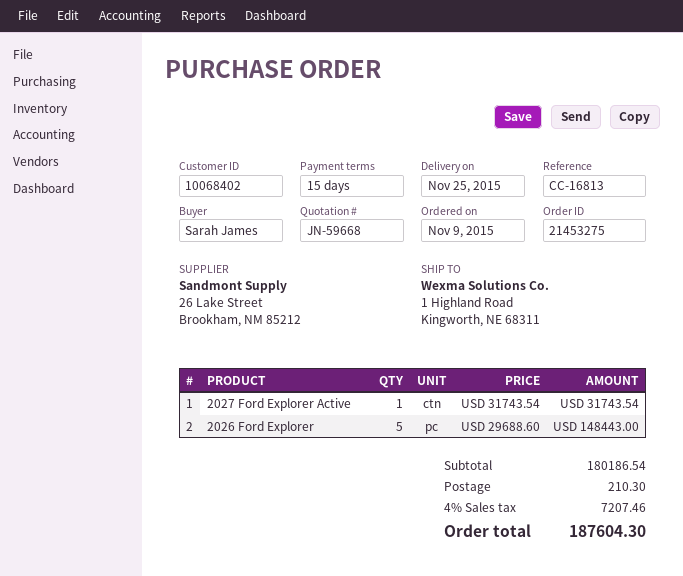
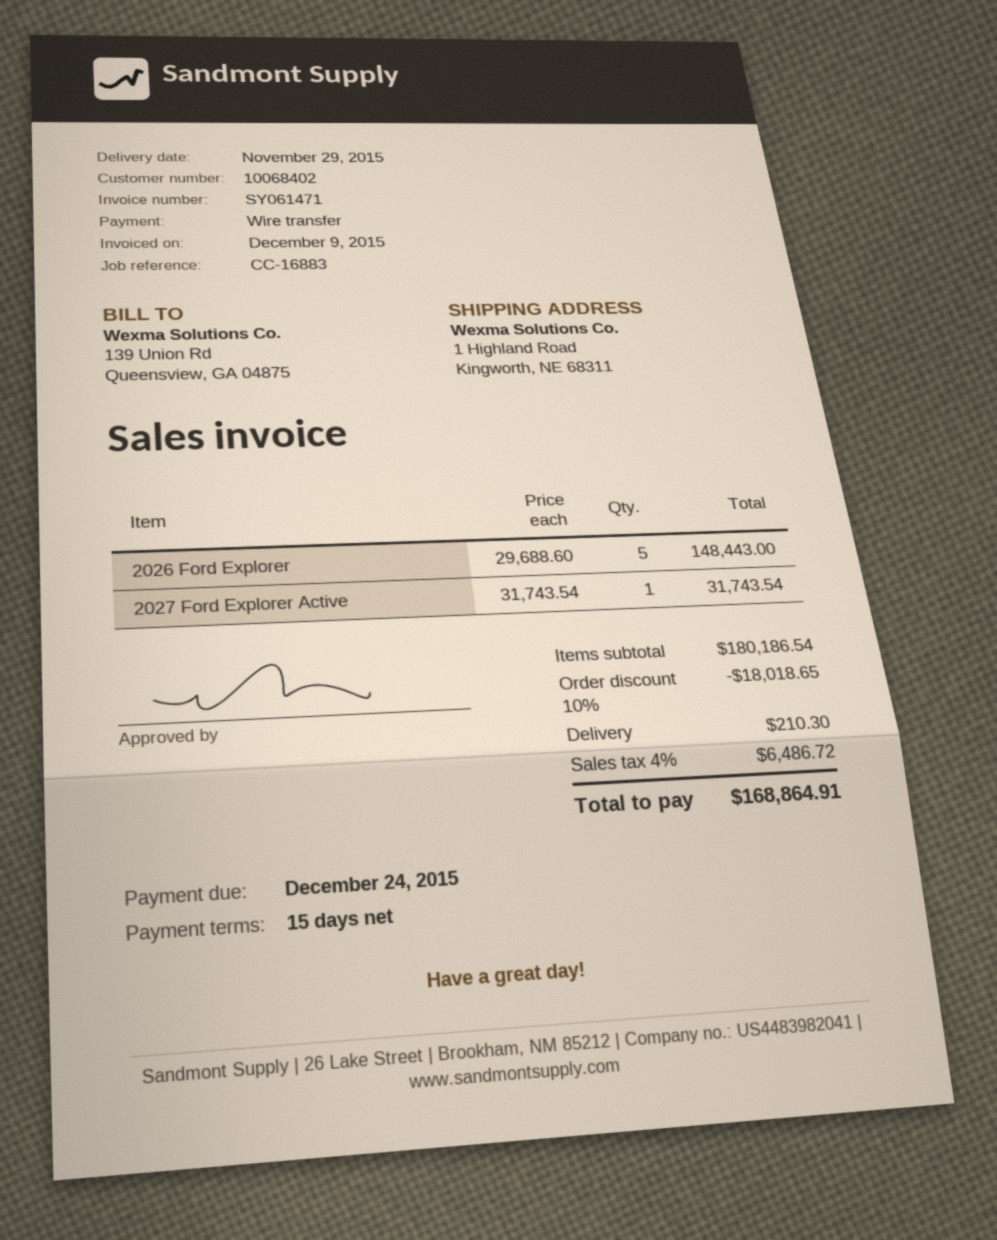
delivery date: 2015-11-25 -> 2015-11-29
reference: CC-16813 -> CC-16883
discount: none -> 10% = 18018.65
tax: 4% = 7207.46 -> 4% = 6486.72
total: 187604.30 -> 168864.91

